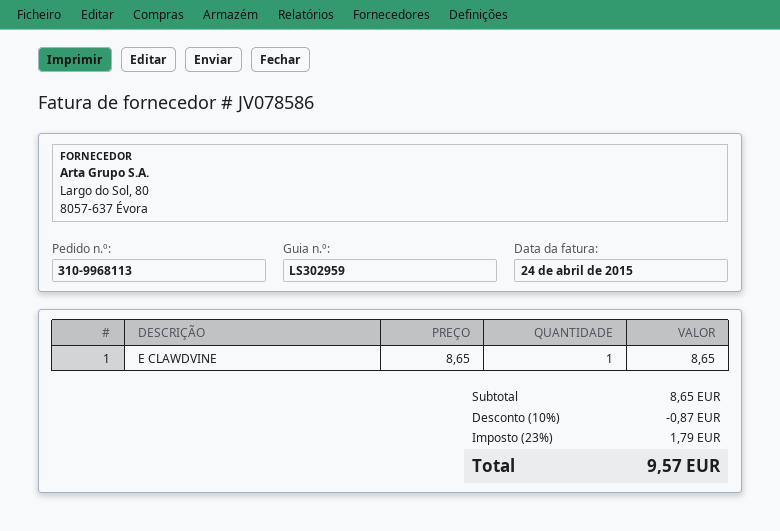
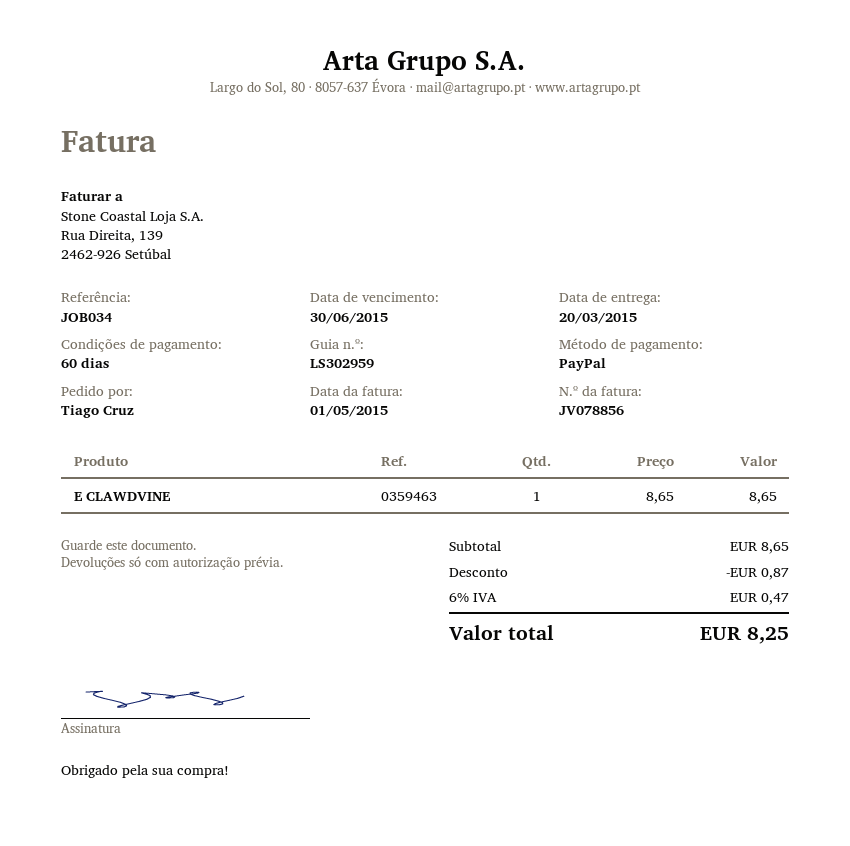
invoice number: JV078586 -> JV078856
invoice date: 2015-04-24 -> 2015-05-01
tax: 23% = 1.79 -> 6% = 0.47
total: 9.57 -> 8.25

